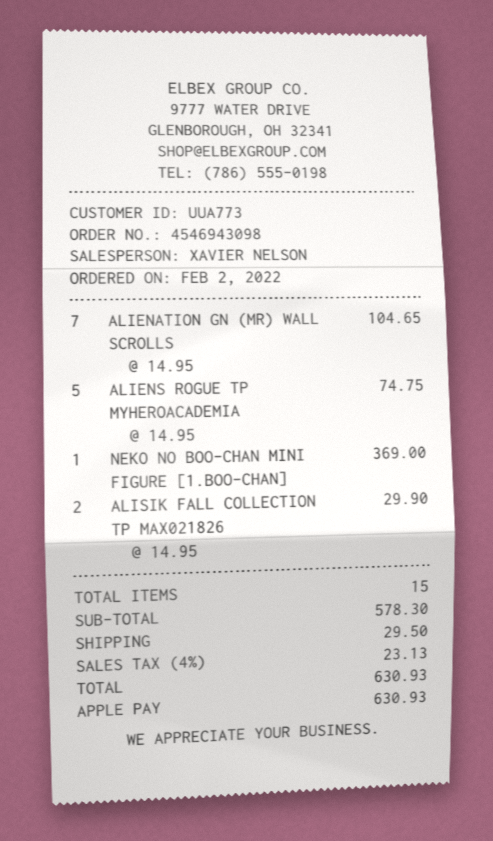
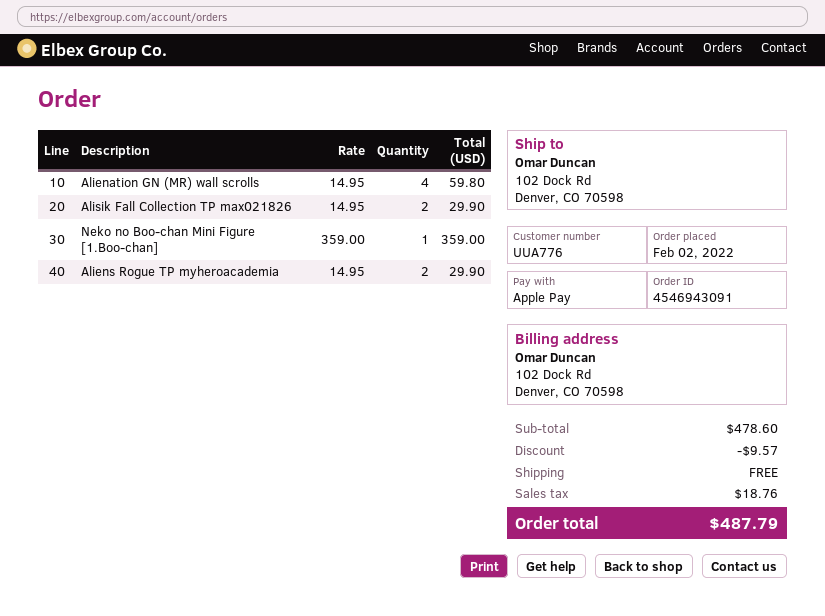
order number: 4546943098 -> 4546943091
customer number: UUA773 -> UUA776
ALIENATION GN (MR) WALL SCROLLS: 7 x 14.95 = 104.65 -> 4 x 14.95 = 59.80
ALIENS ROGUE TP MYHEROACADEMIA: 5 x 14.95 = 74.75 -> 2 x 14.95 = 29.90
NEKO NO BOO-CHAN MINI FIGURE [1.BOO-CHAN]: 1 x 369.00 = 369.00 -> 1 x 359.00 = 359.00
subtotal: 578.30 -> 478.60
discount: none -> 9.57
shipping: 29.50 -> 0.00
tax: 23.13 -> 18.76
total: 630.93 -> 487.79

